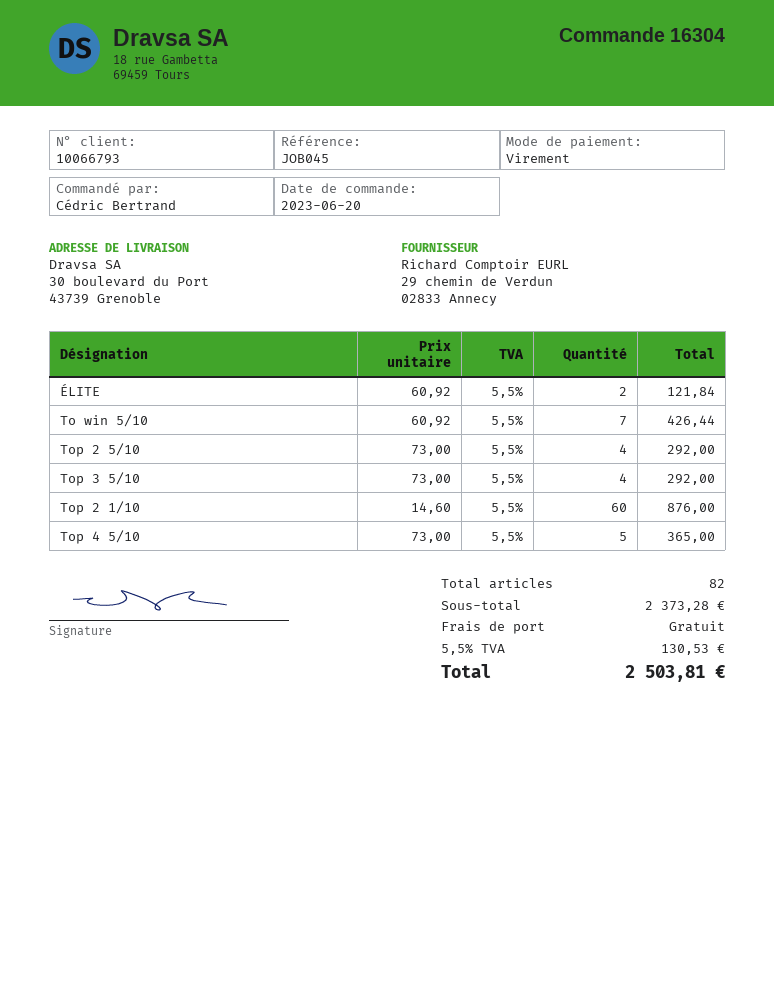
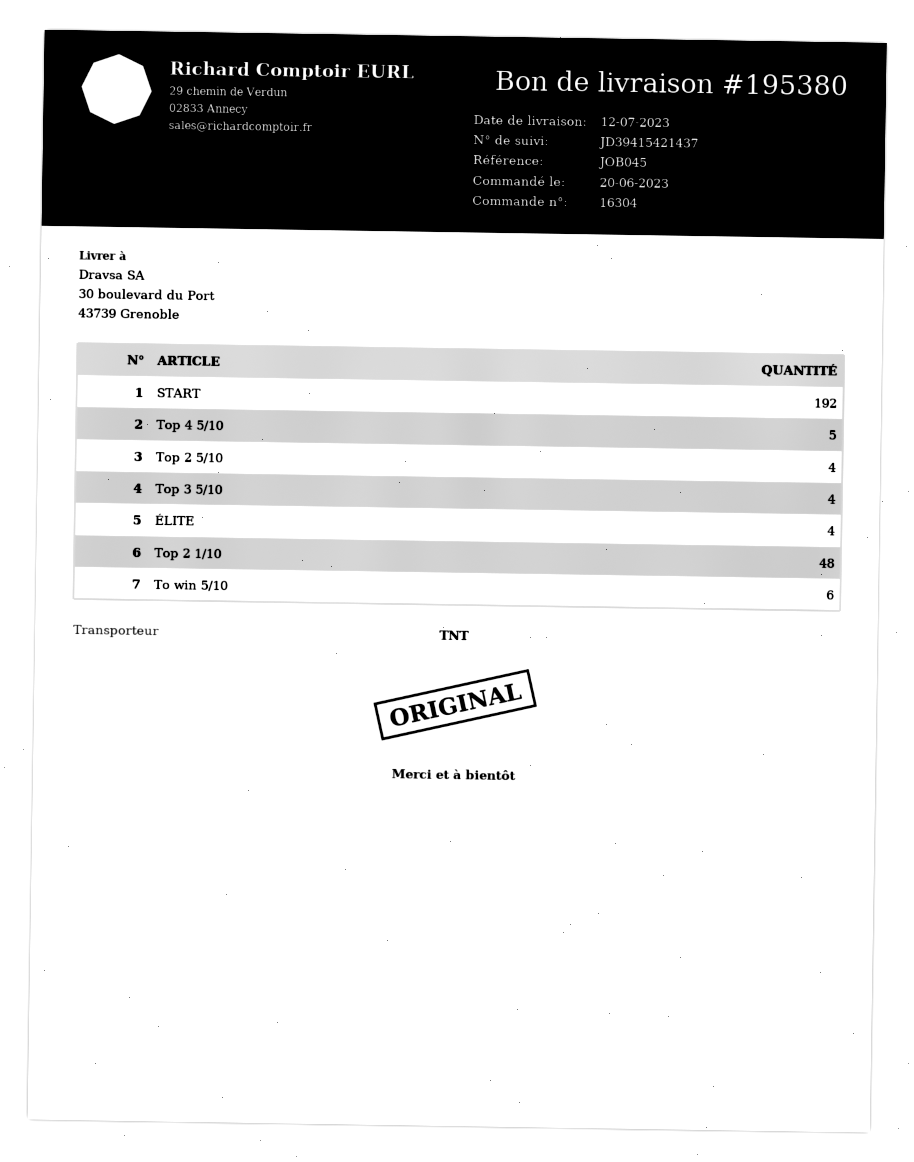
ÉLITE: 2 -> 4
To win 5/10: 7 -> 6
Top 2 1/10: 60 -> 48
START: none -> 192

